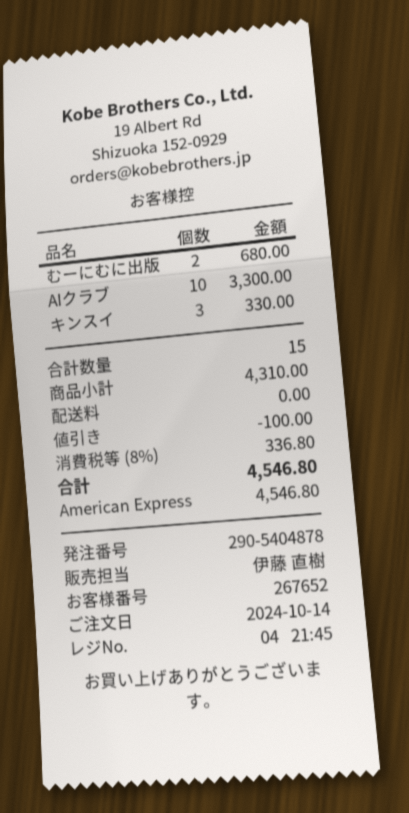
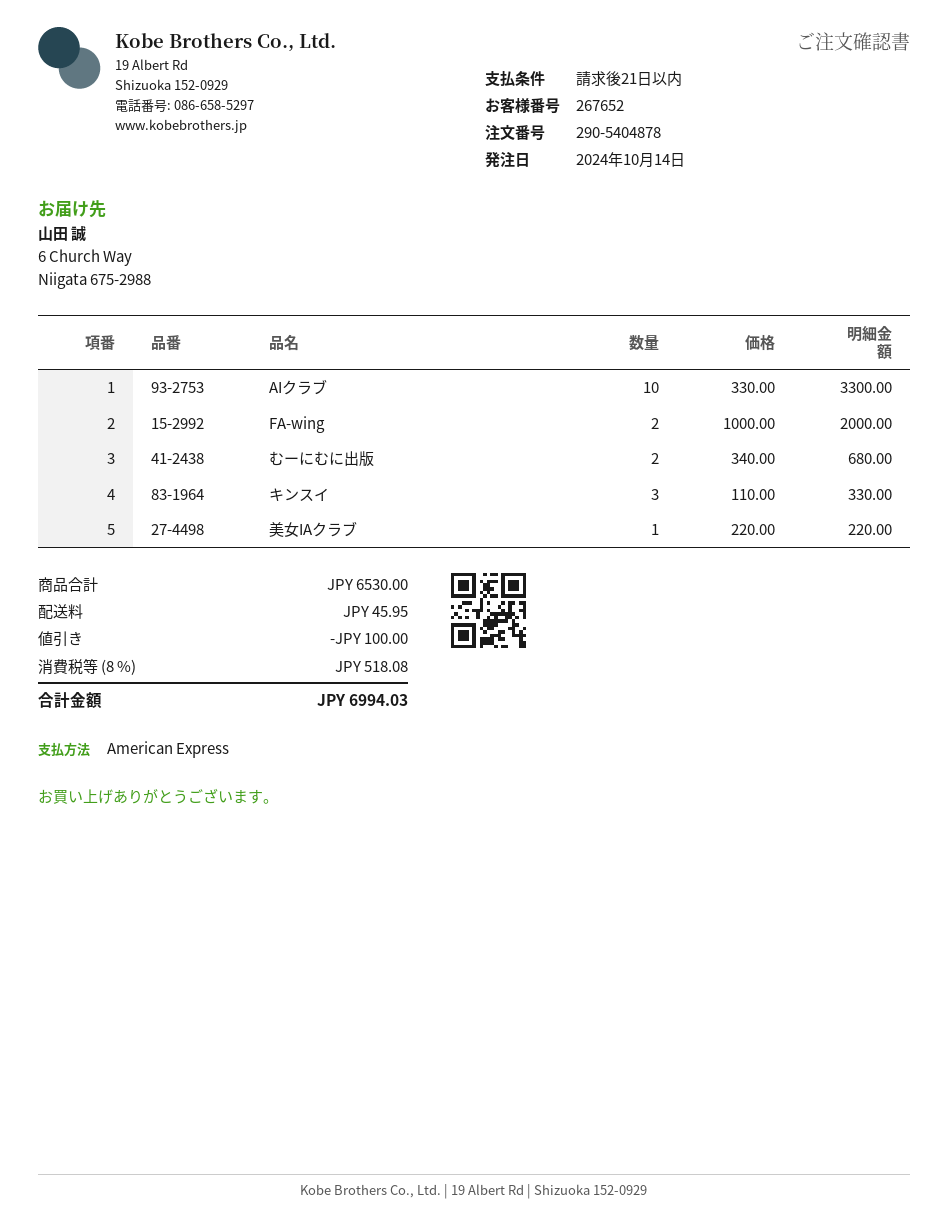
FA-wing: none -> 2 for 2000.00
美女IAクラブ: none -> 1 for 220.00
subtotal: 4310.00 -> 6530.00
shipping: 0.00 -> 45.95
tax: 8% = 336.80 -> 8% = 518.08
total: 4546.80 -> 6994.03

